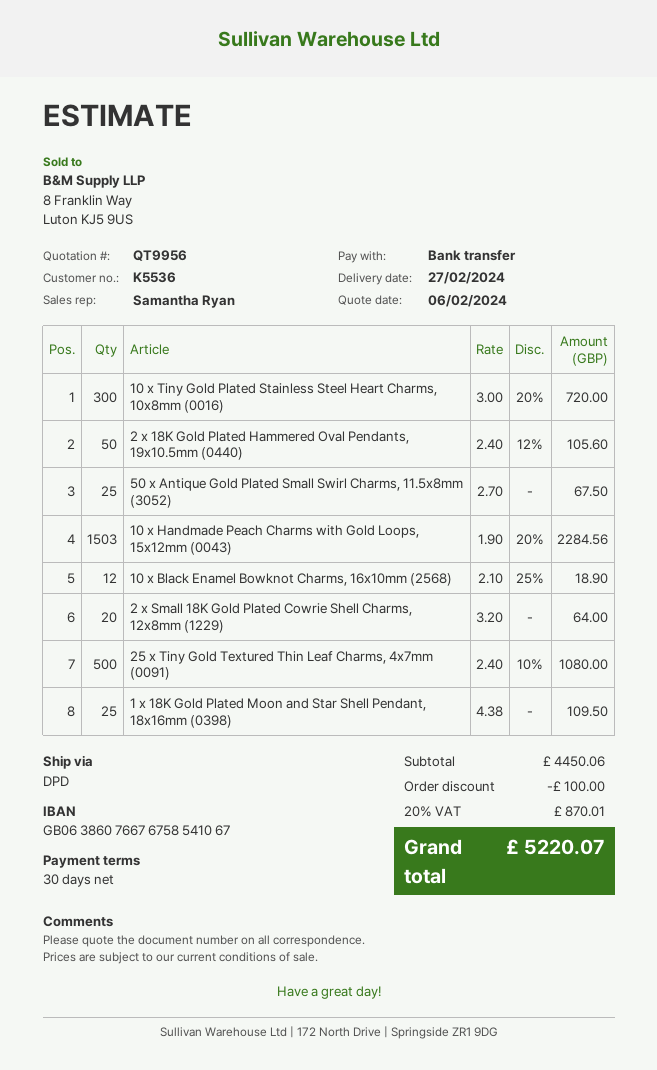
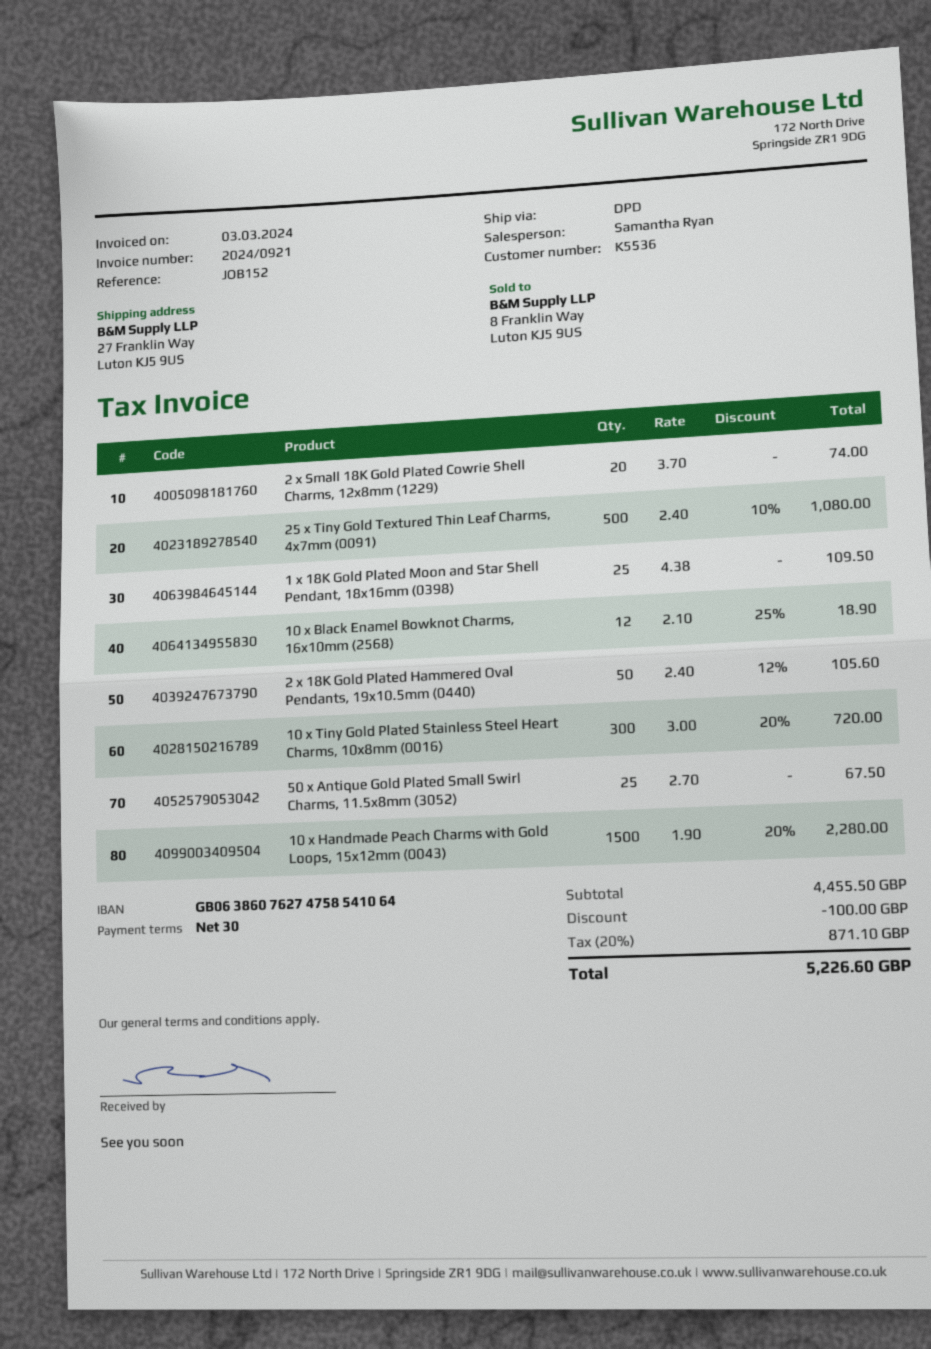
bank account: GB06386076676758541067 -> GB06386076274758541064
10 x Handmade Peach Charms with Gold Loops, 15x12mm (0043): 1503 x 1.90 - 20% = 2284.56 -> 1500 x 1.90 - 20% = 2280.00
2 x Small 18K Gold Plated Cowrie Shell Charms, 12x8mm (1229): 20 x 3.20 = 64.00 -> 20 x 3.70 = 74.00
subtotal: 4450.06 -> 4455.50
tax: 20% = 870.01 -> 20% = 871.10
total: 5220.07 -> 5226.60

